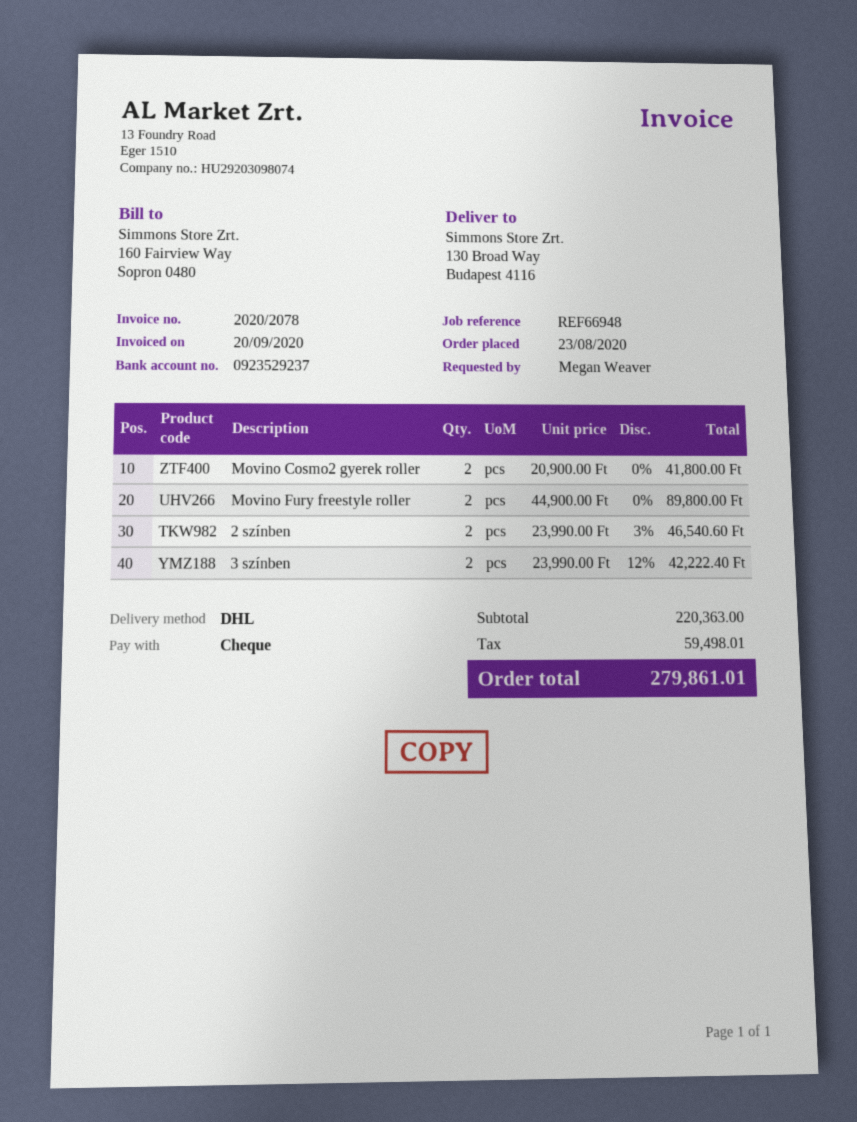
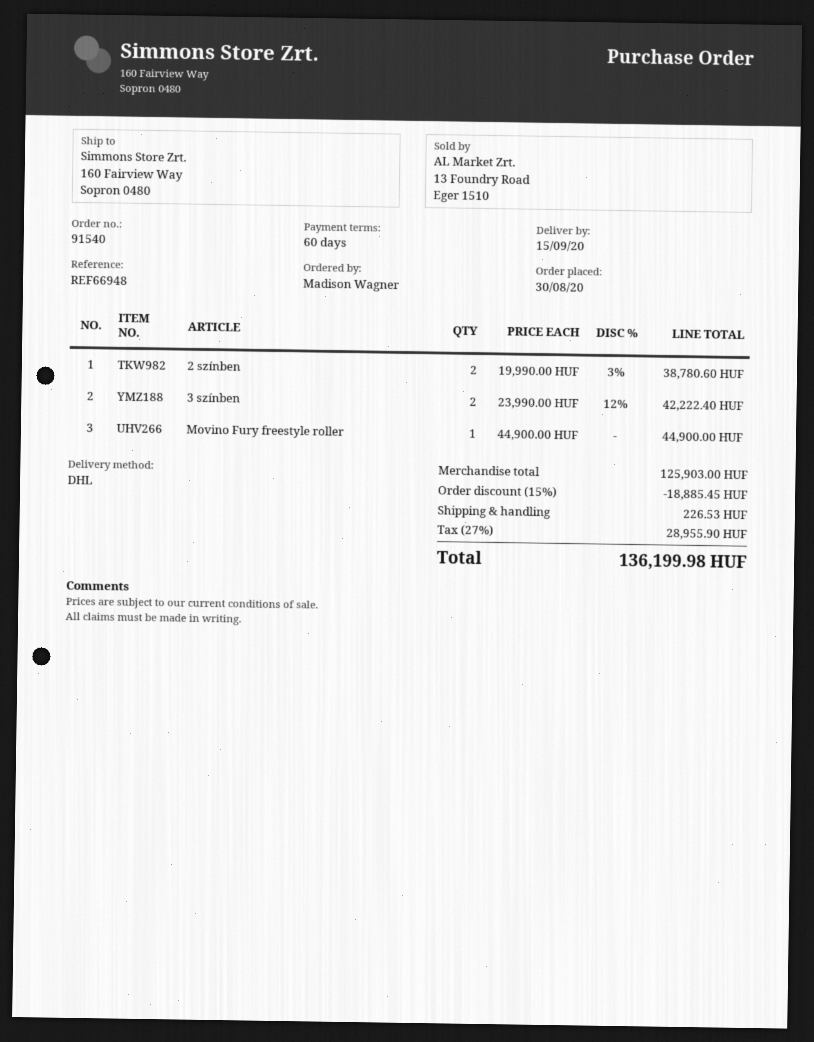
order date: 2020-08-23 -> 2020-08-30
ordered by: Megan Weaver -> Madison Wagner
ship to: 130 Broad Way, Budapest 4116 -> 160 Fairview Way, Sopron 0480
Movino Cosmo2 gyerek roller: 2 x 20900.00 = 41800.00 -> none
Movino Fury freestyle roller: 2 x 44900.00 = 89800.00 -> 1 x 44900.00 = 44900.00
2 színben: 2 x 23990.00 - 3% = 46540.60 -> 2 x 19990.00 - 3% = 38780.60
subtotal: 220363.00 -> 125903.00
discount: none -> 15% = 18885.45
shipping: none -> 226.53
tax: 59498.01 -> 28955.90
total: 279861.01 -> 136199.98

